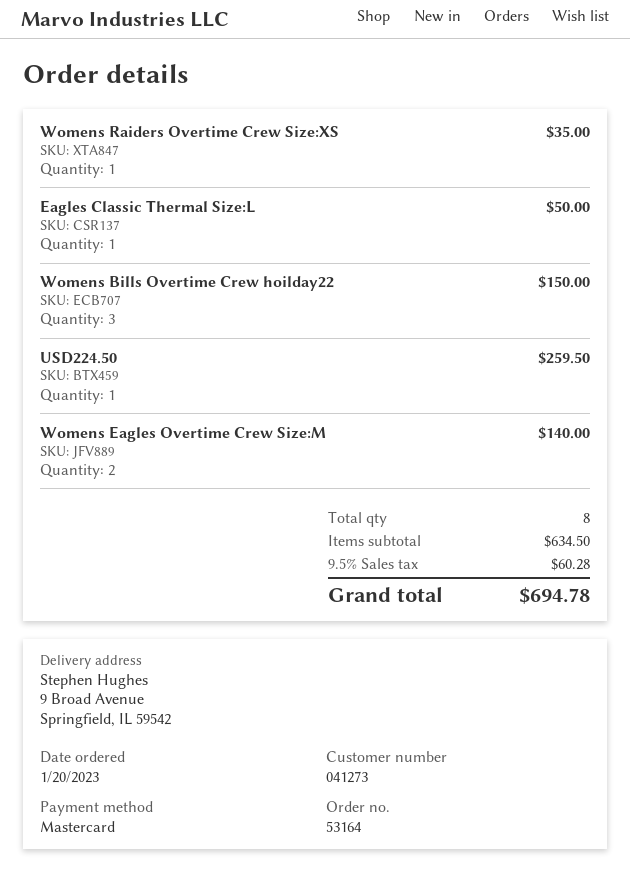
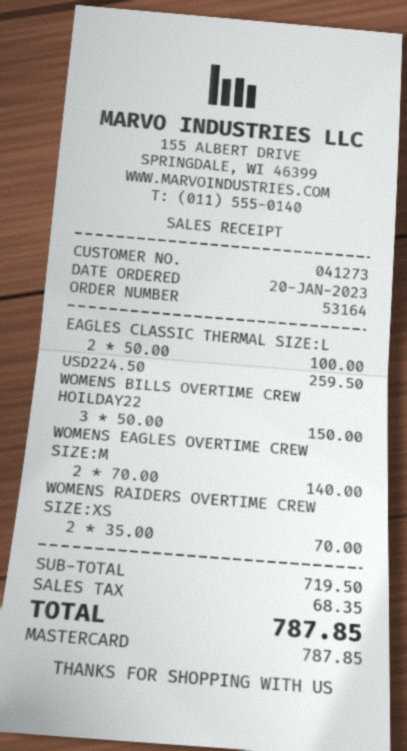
Womens Raiders Overtime Crew Size:XS: 1 for 35.00 -> 2 for 70.00
Eagles Classic Thermal Size:L: 1 for 50.00 -> 2 for 100.00
subtotal: 634.50 -> 719.50
tax: 60.28 -> 68.35
total: 694.78 -> 787.85

